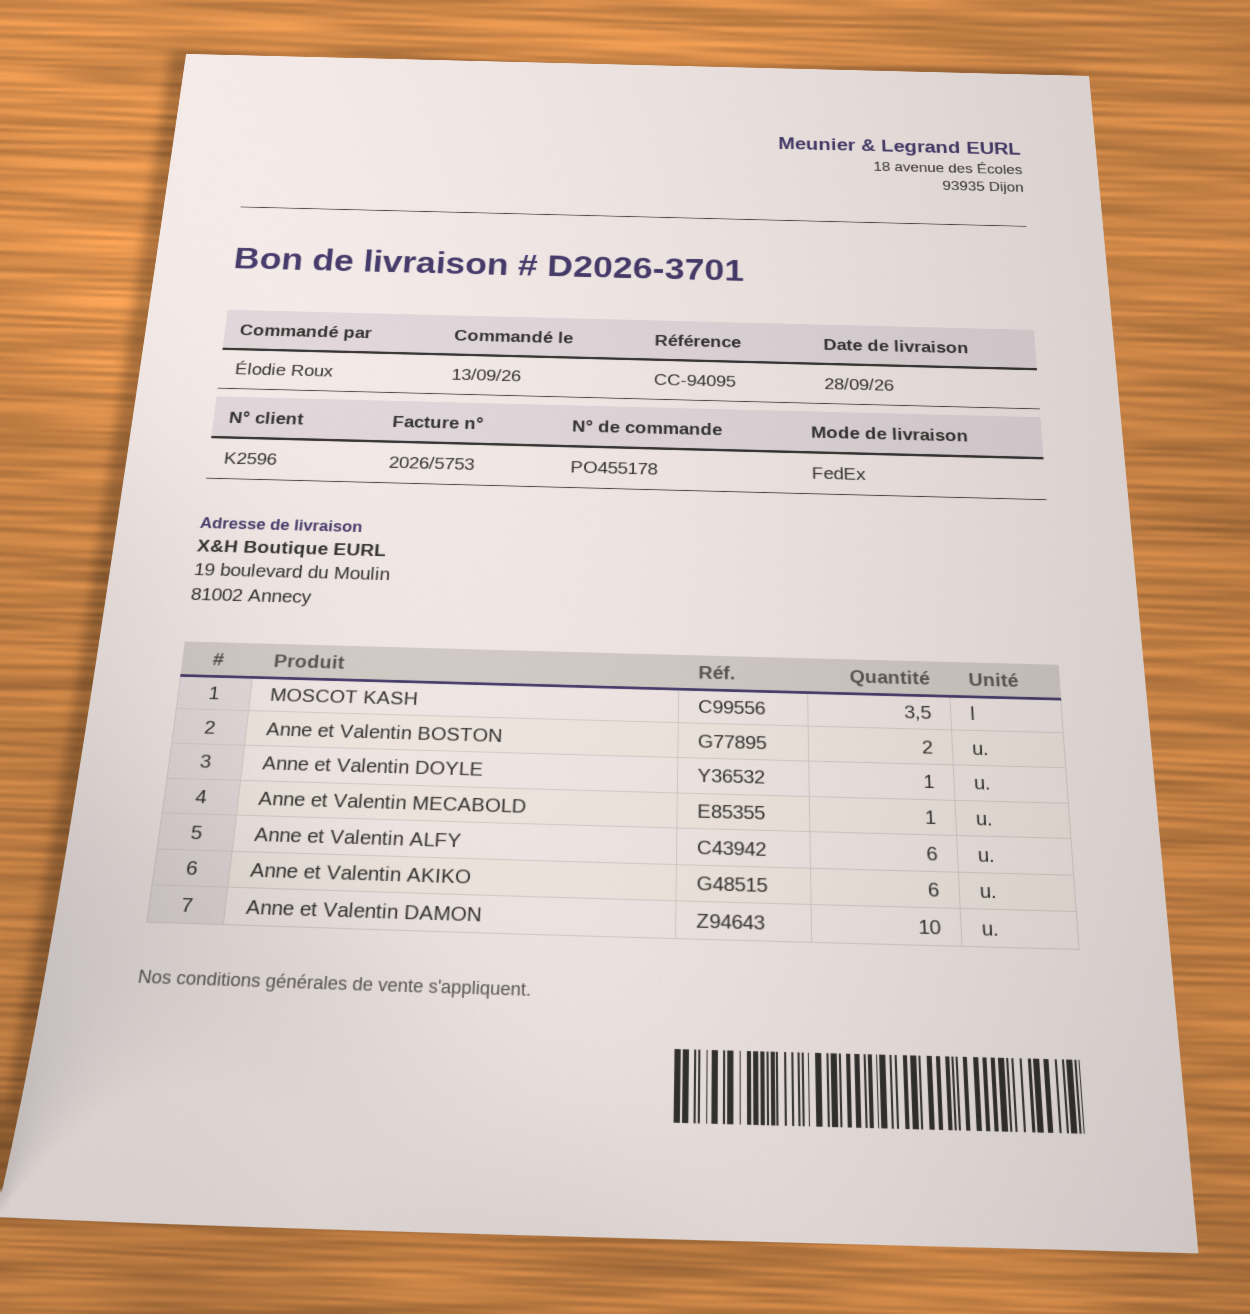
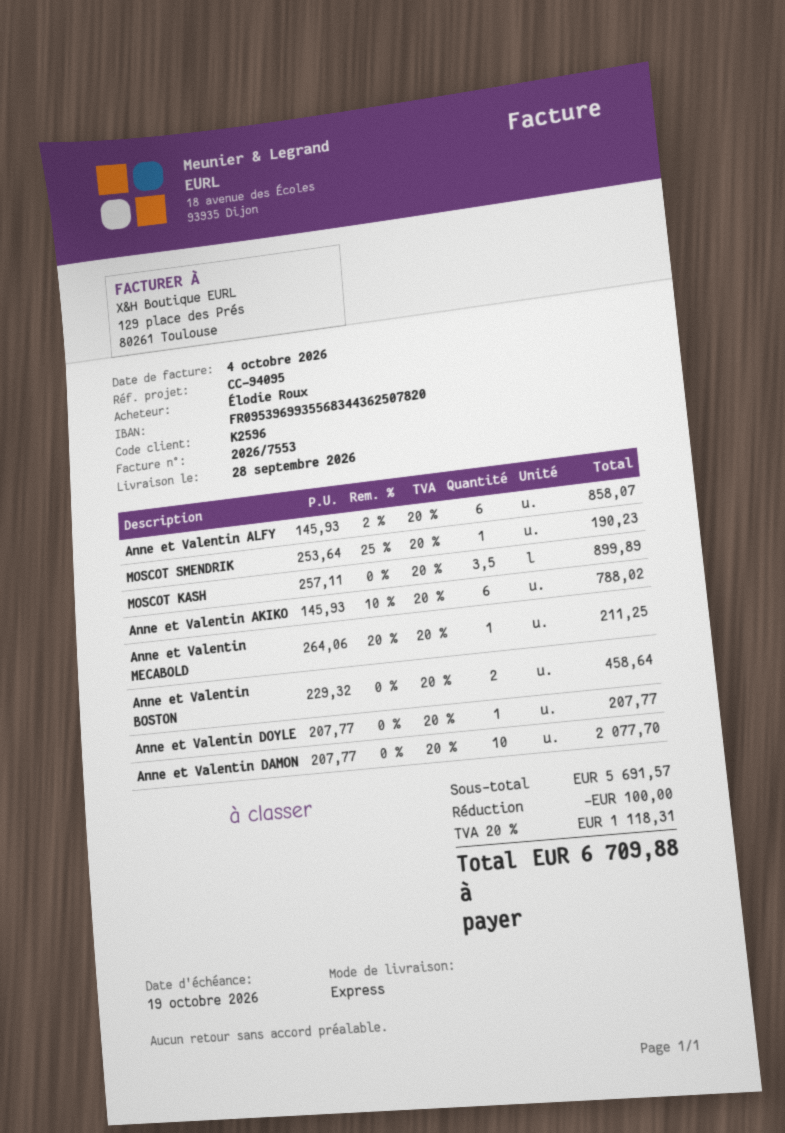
invoice number: 2026/5753 -> 2026/7553
shipping method: FedEx -> express
MOSCOT SMENDRIK: none -> 1

